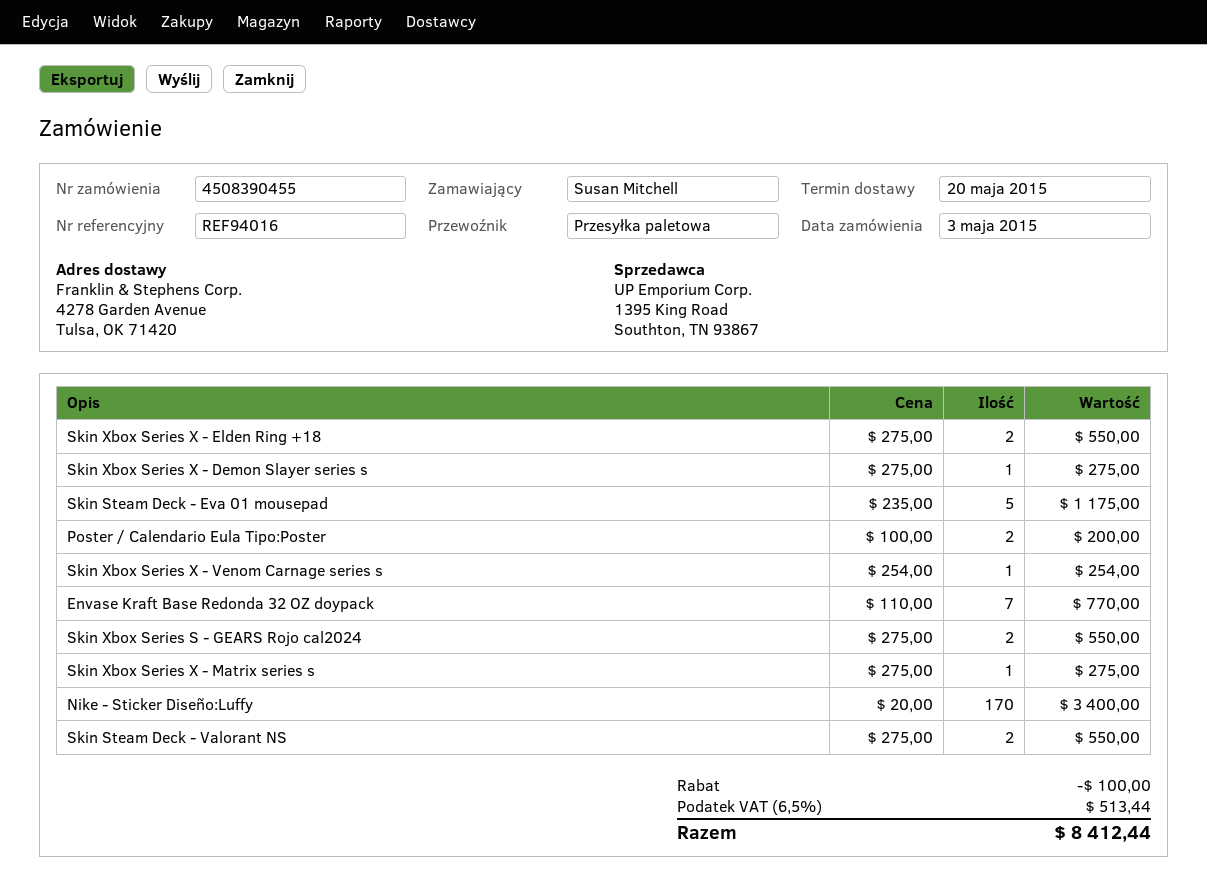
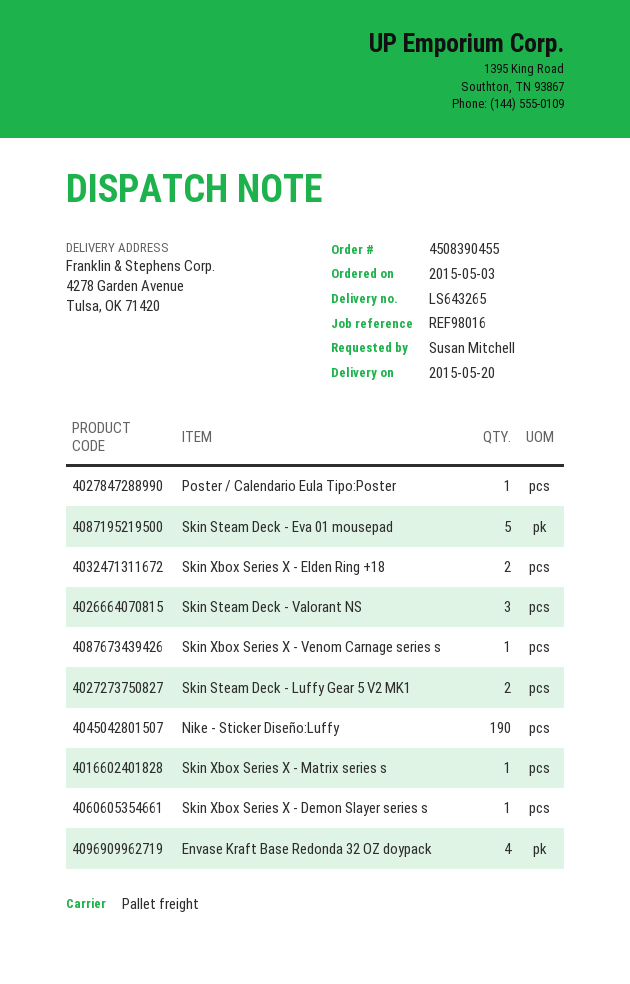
reference: REF94016 -> REF98016
Poster / Calendario Eula Tipo:Poster: 2 -> 1
Envase Kraft Base Redonda 32 OZ doypack: 7 -> 4
Skin Xbox Series S - GEARS Rojo cal2024: 2 -> none
Nike - Sticker Diseño:Luffy: 170 -> 190
Skin Steam Deck - Valorant NS: 2 -> 3
Skin Steam Deck - Luffy Gear 5 V2 MK1: none -> 2

